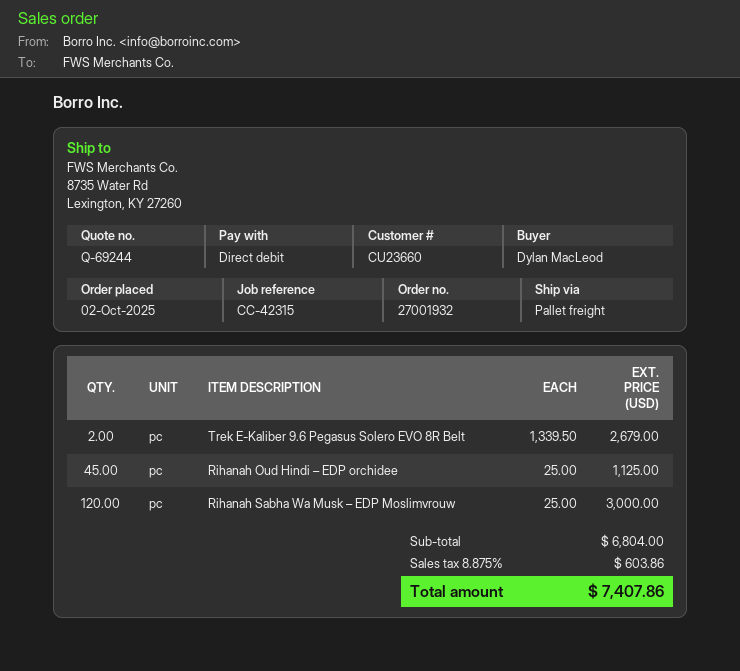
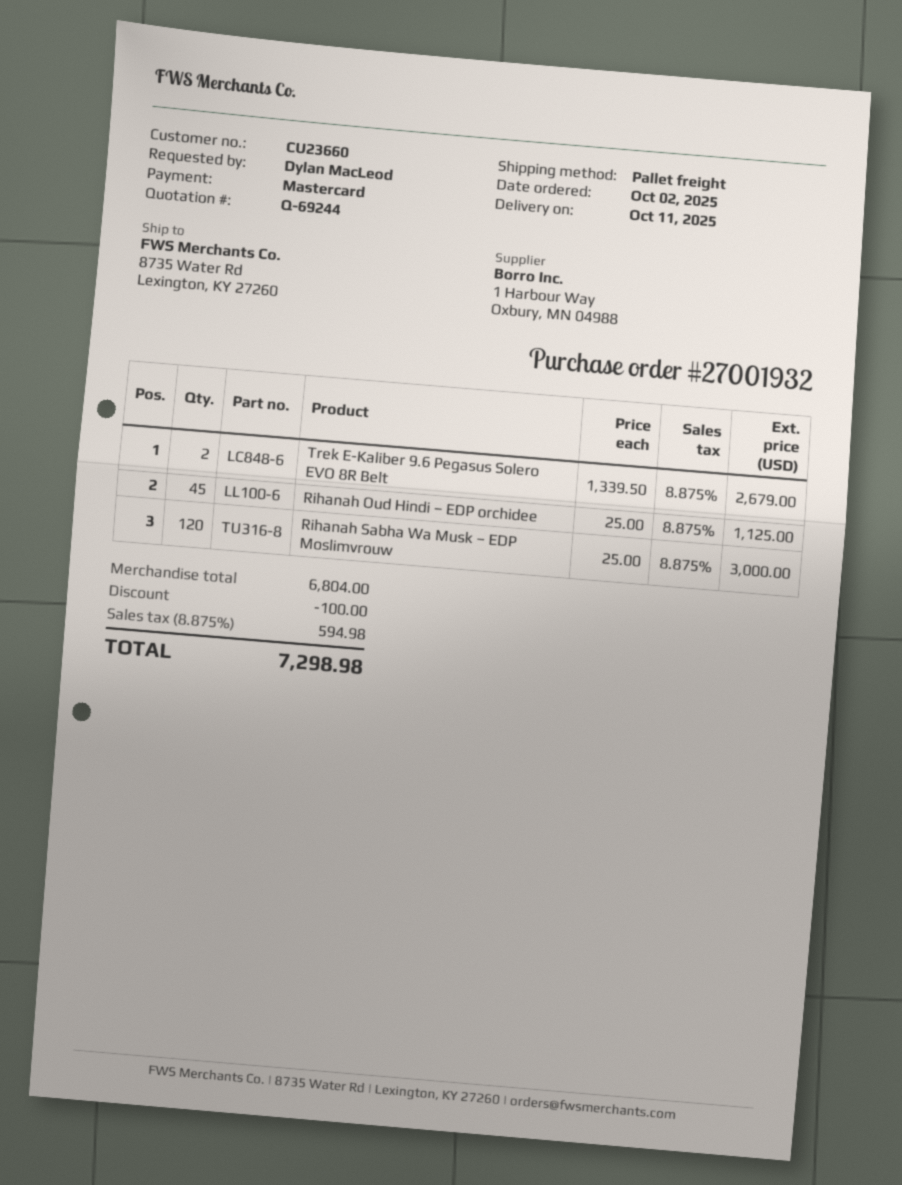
payment method: direct debit -> Mastercard
discount: none -> 100.00
tax: 8.875% = 603.86 -> 8.875% = 594.98
total: 7407.86 -> 7298.98

